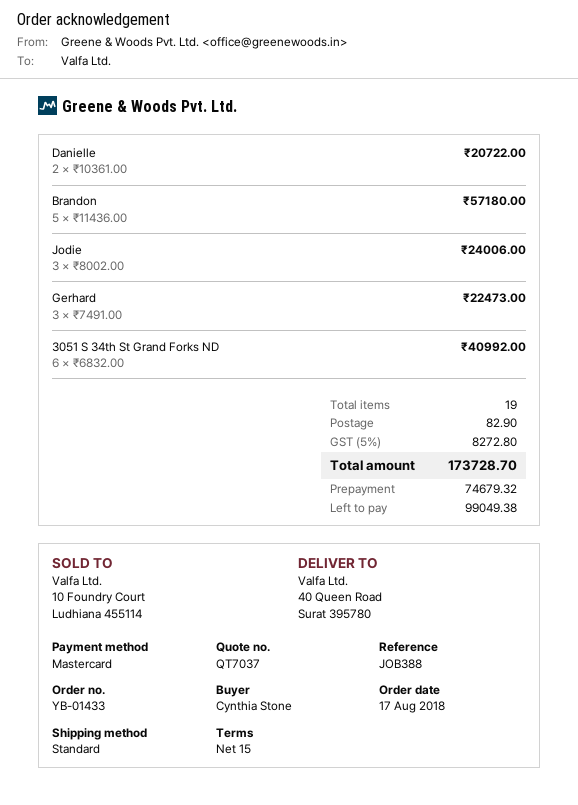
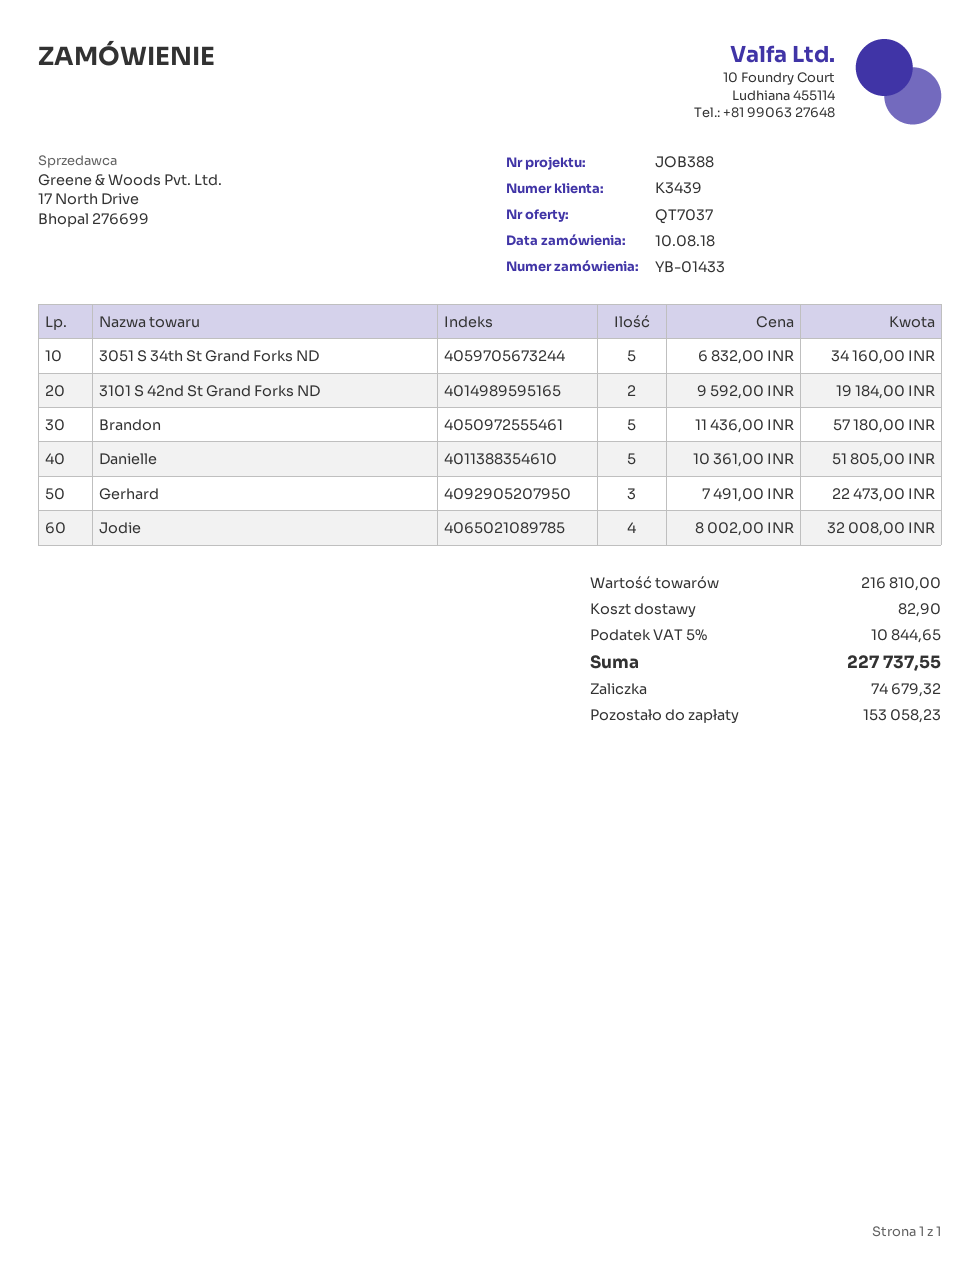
order date: 2018-08-17 -> 2018-08-10
Danielle: 2 x 10361.00 = 20722.00 -> 5 x 10361.00 = 51805.00
Jodie: 3 x 8002.00 = 24006.00 -> 4 x 8002.00 = 32008.00
3051 S 34th St Grand Forks ND: 6 x 6832.00 = 40992.00 -> 5 x 6832.00 = 34160.00
3101 S 42nd St Grand Forks ND: none -> 2 x 9592.00 = 19184.00
tax: 5% = 8272.80 -> 5% = 10844.65
total: 173728.70 -> 227737.55
balance: 99049.38 -> 153058.23

